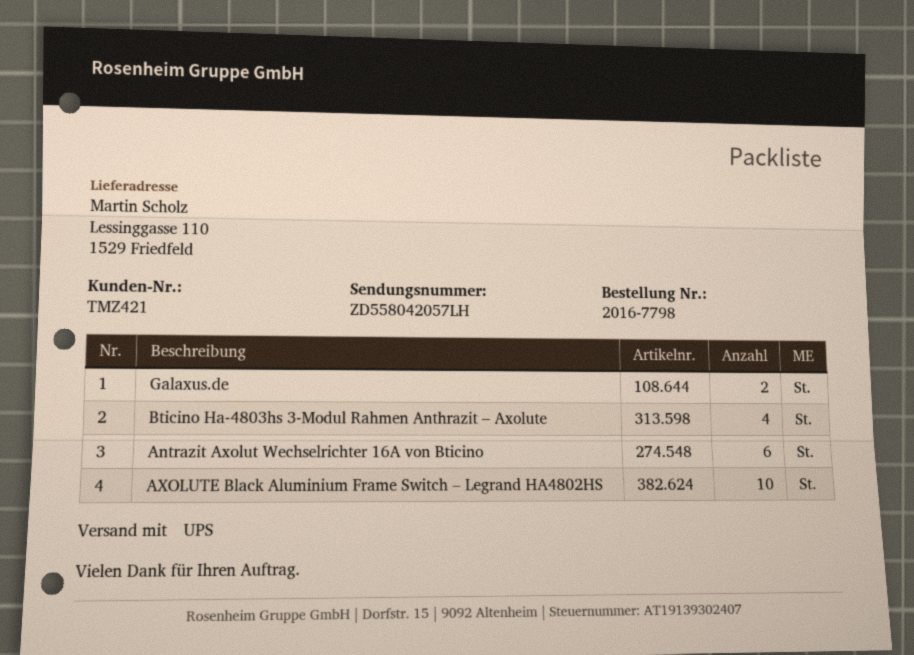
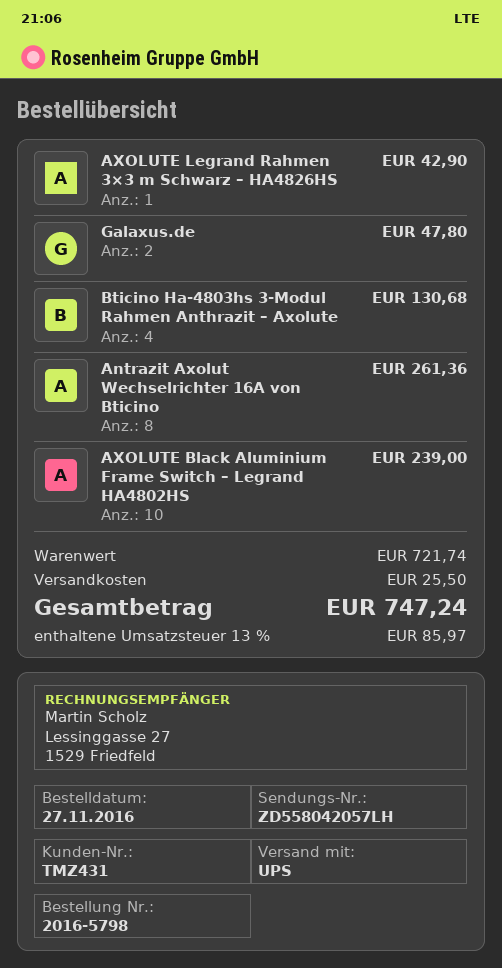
order number: 2016-7798 -> 2016-5798
customer number: TMZ421 -> TMZ431
Antrazit Axolut Wechselrichter 16A von Bticino: 6 -> 8
AXOLUTE Legrand Rahmen 3×3 m Schwarz – HA4826HS: none -> 1

